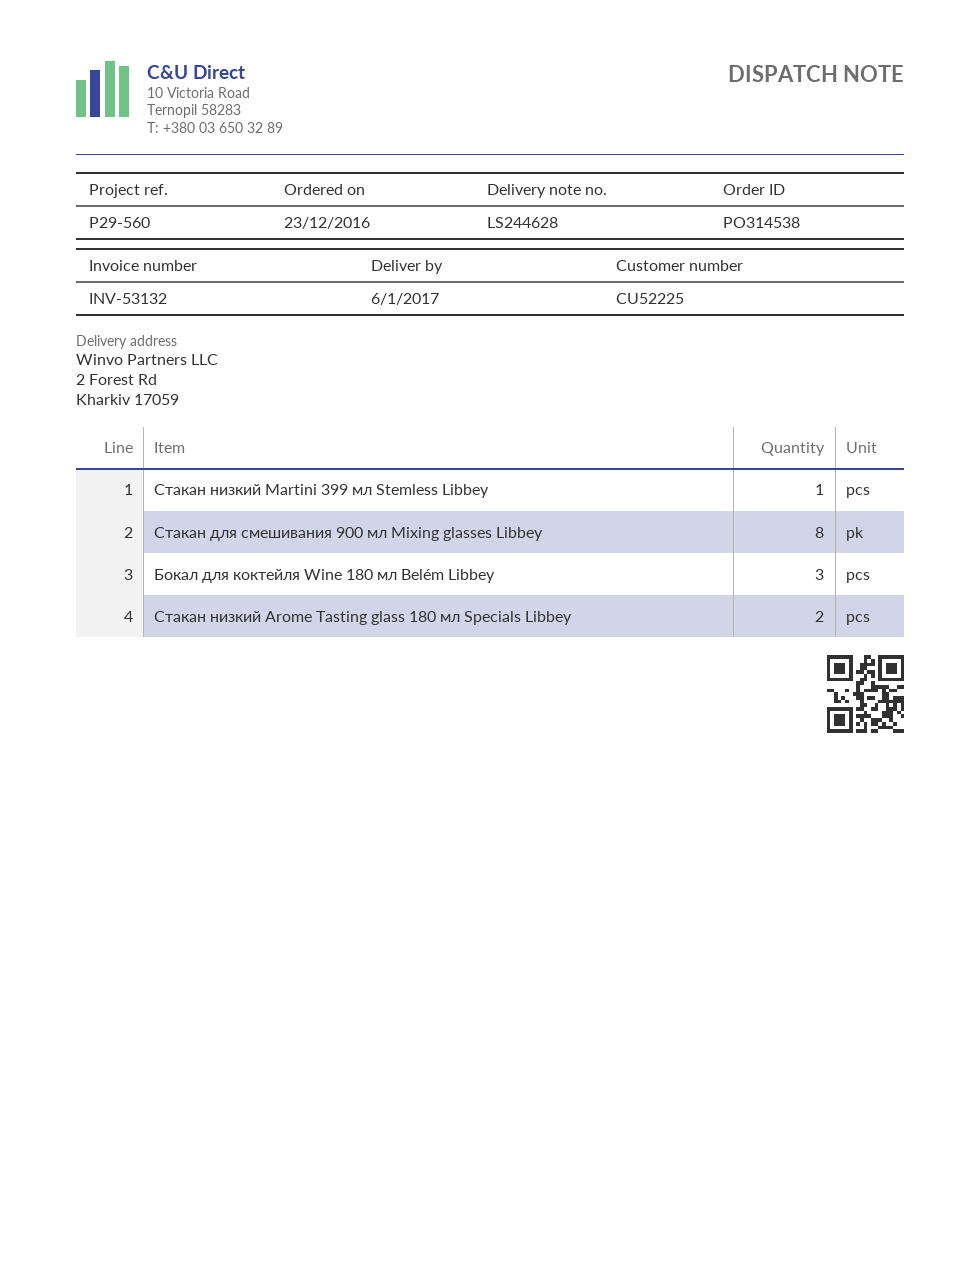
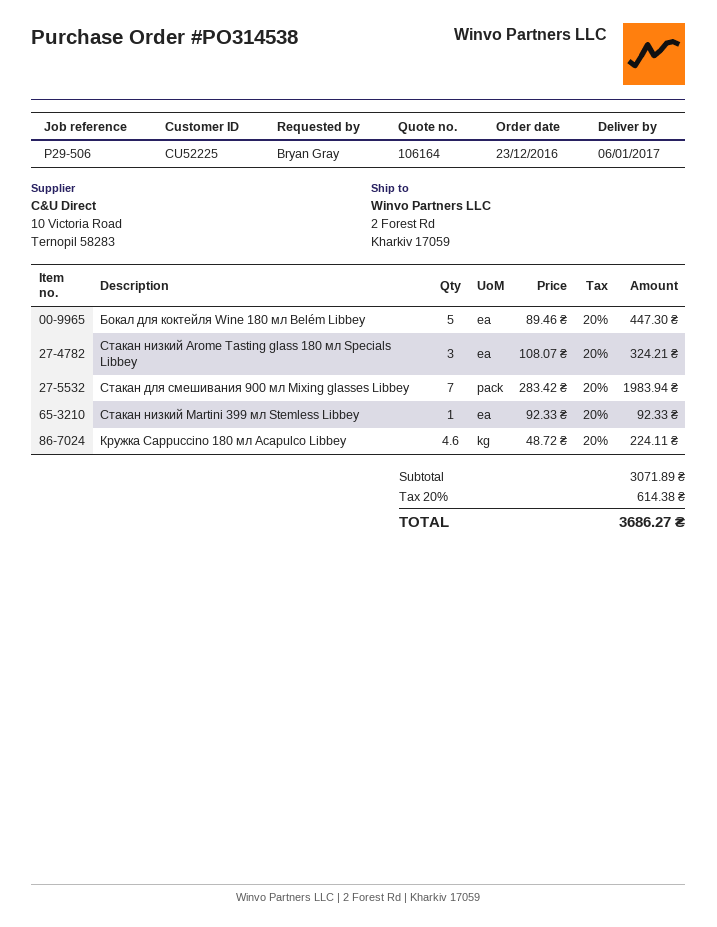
reference: P29-560 -> P29-506
Стакан для смешивания 900 мл Mixing glasses Libbey: 8 -> 7
Бокал для коктейля Wine 180 мл Belém Libbey: 3 -> 5
Стакан низкий Arome Tasting glass 180 мл Specials Libbey: 2 -> 3
Кружка Cappuccino 180 мл Acapulco Libbey: none -> 4.6

